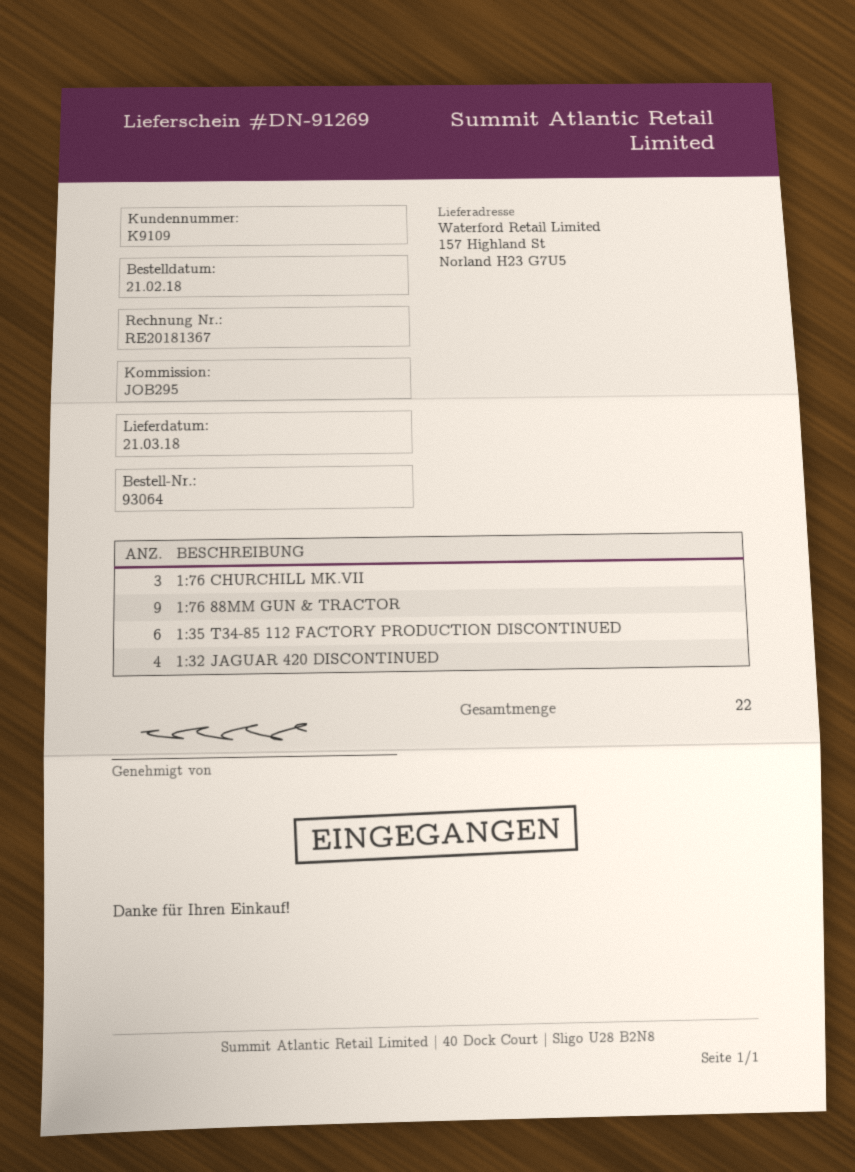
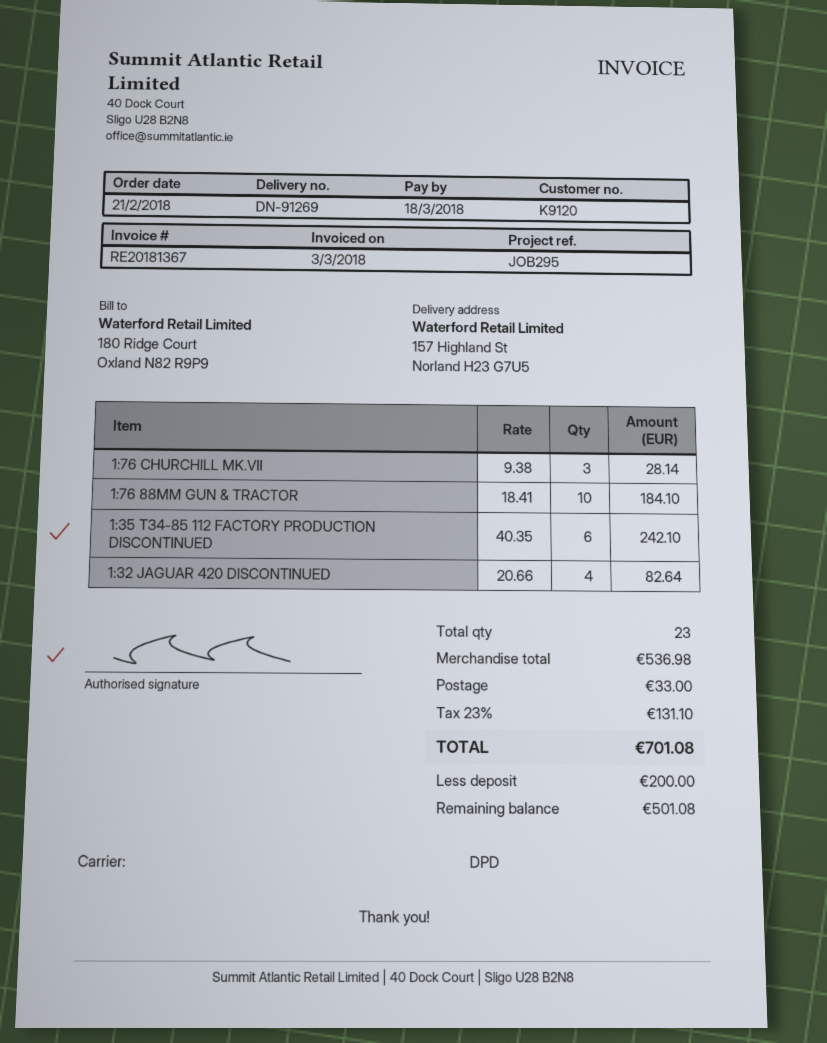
customer number: K9109 -> K9120
1:76 88MM GUN & TRACTOR: 9 -> 10
total quantity: 22 -> 23

